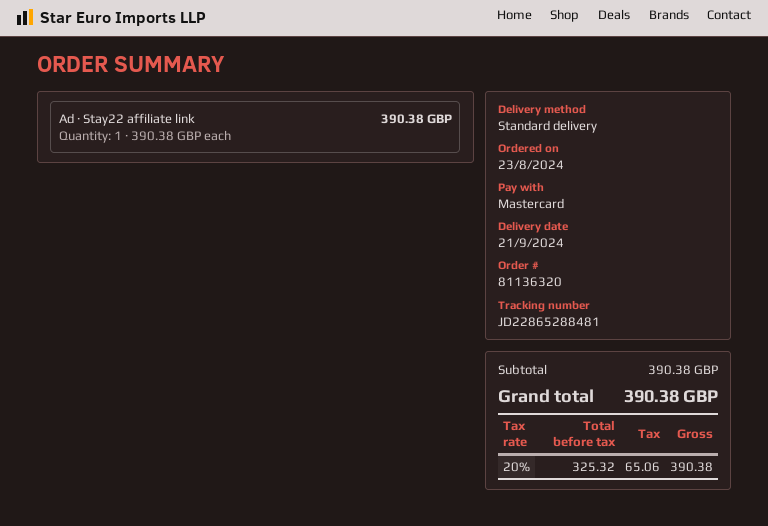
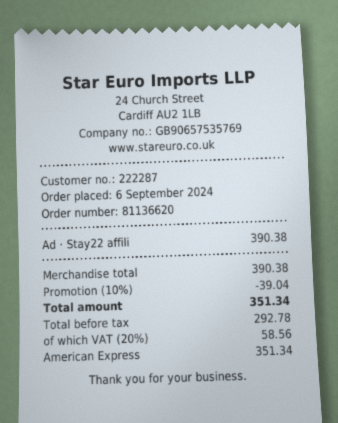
order number: 81136320 -> 81136620
order date: 2024-08-23 -> 2024-09-06
payment method: Mastercard -> American Express
discount: none -> 10% = 39.04
net: 325.32 -> 292.78
tax: 20% = 65.06 -> 20% = 58.56
total: 390.38 -> 351.34

